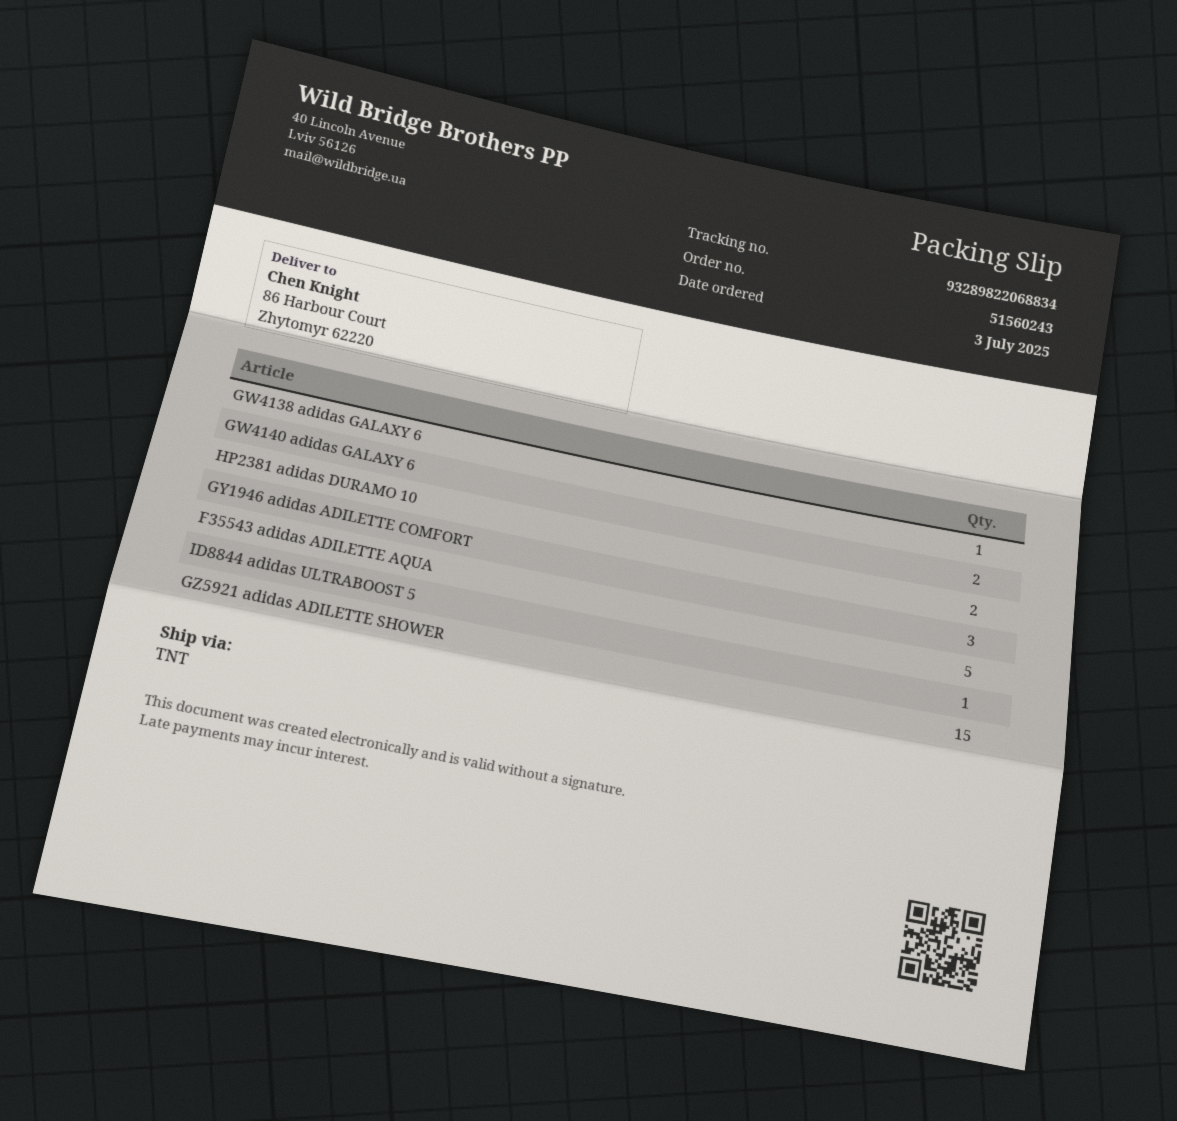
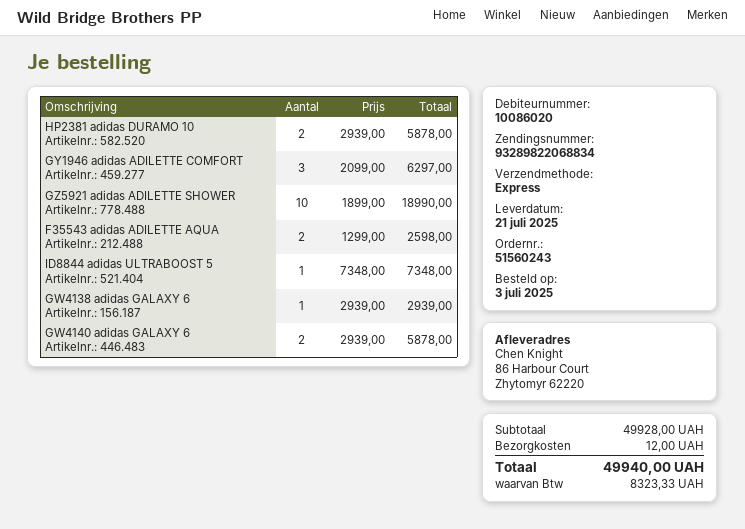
shipping method: TNT -> express
F35543 adidas ADILETTE AQUA: 5 -> 2
GZ5921 adidas ADILETTE SHOWER: 15 -> 10

